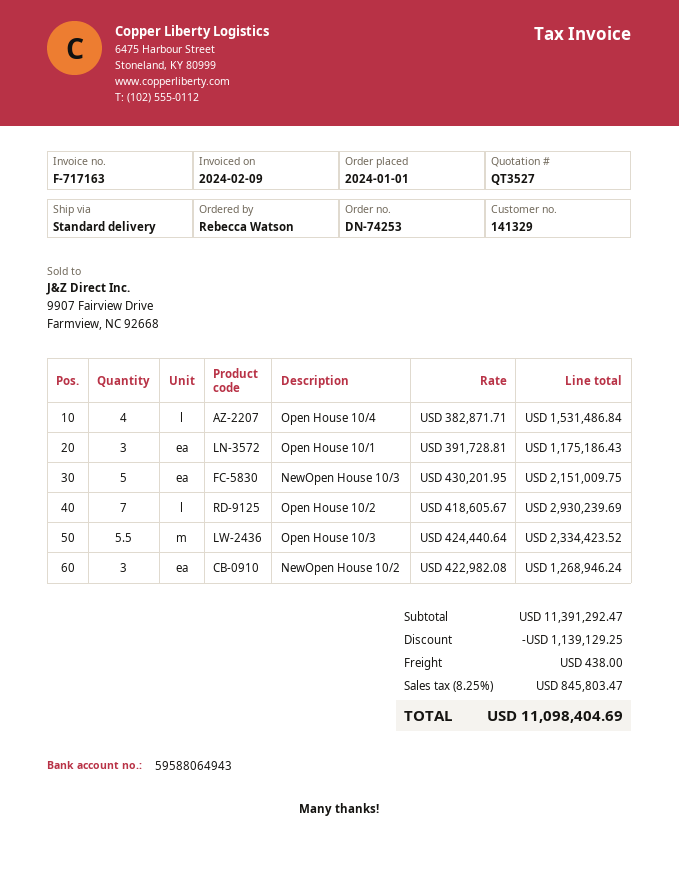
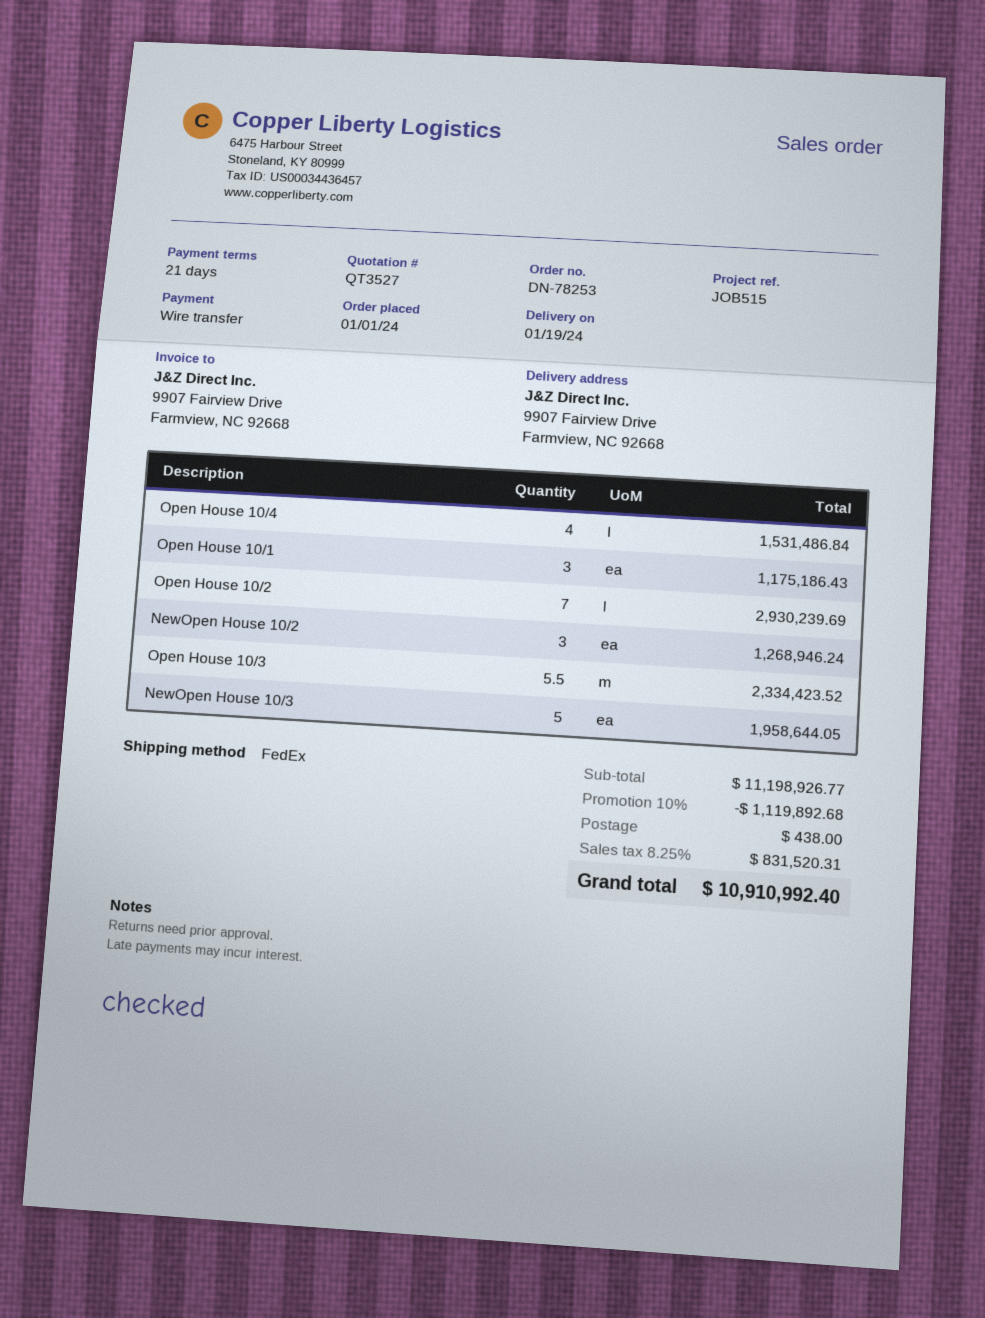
order number: DN-74253 -> DN-78253
shipping method: standard -> FedEx
NewOpen House 10/3: 5 for 2151009.75 -> 5 for 1958644.05
subtotal: 11391292.47 -> 11198926.77
discount: 1139129.25 -> 1119892.68
tax: 8.25% = 845803.47 -> 8.25% = 831520.31
total: 11098404.69 -> 10910992.40

